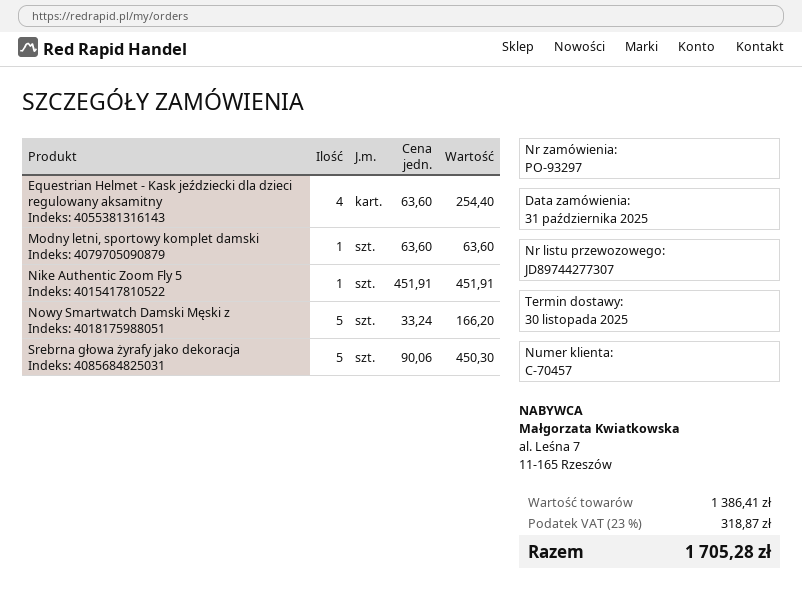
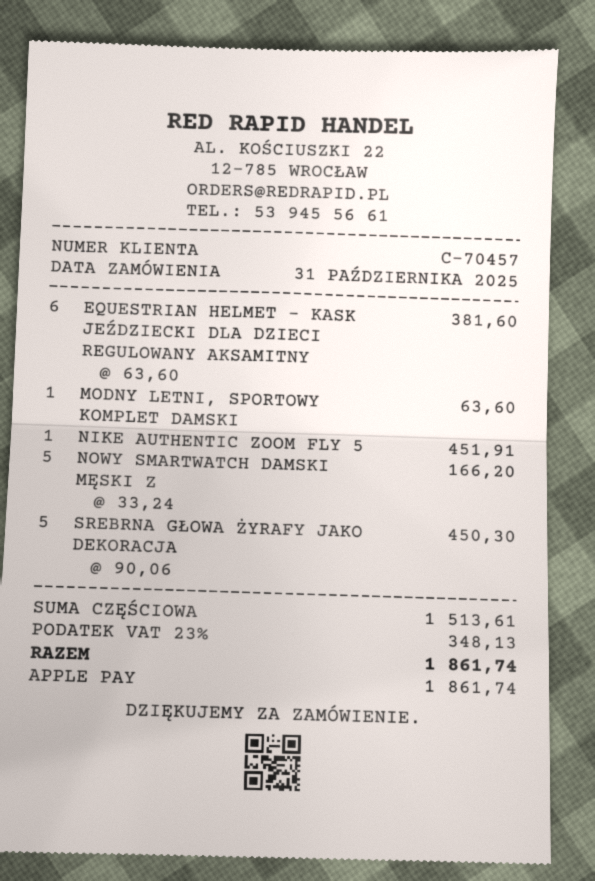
Equestrian Helmet - Kask jeździecki dla dzieci regulowany aksamitny: 4 x 63.60 = 254.40 -> 6 x 63.60 = 381.60
subtotal: 1386.41 -> 1513.61
tax: 23% = 318.87 -> 23% = 348.13
total: 1705.28 -> 1861.74

